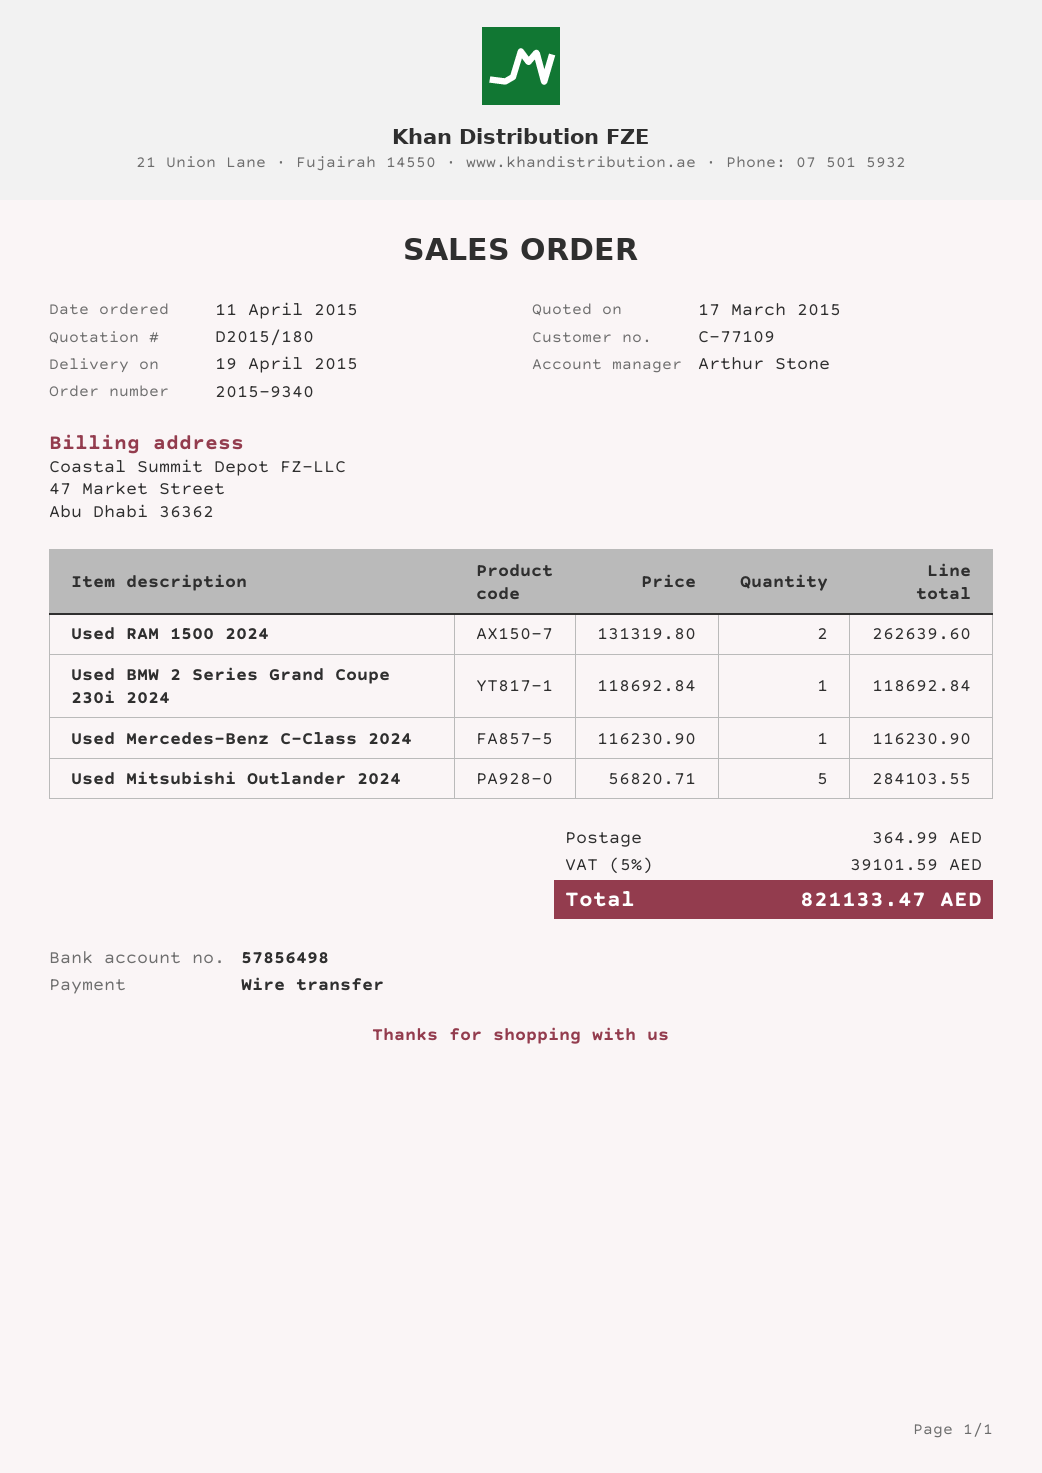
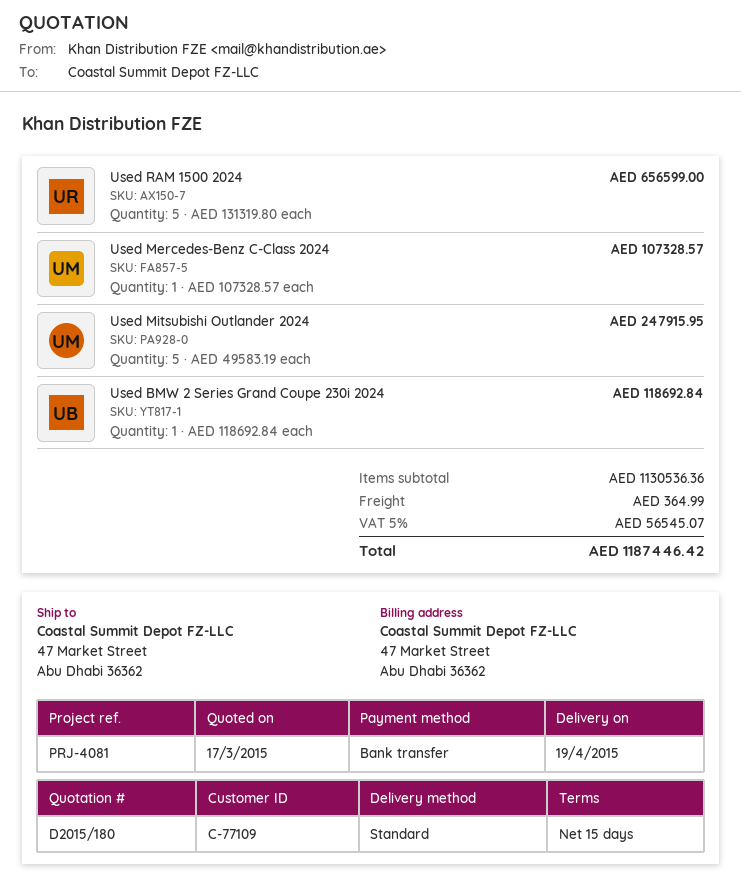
Used RAM 1500 2024: 2 x 131319.80 = 262639.60 -> 5 x 131319.80 = 656599.00
Used Mercedes-Benz C-Class 2024: 1 x 116230.90 = 116230.90 -> 1 x 107328.57 = 107328.57
Used Mitsubishi Outlander 2024: 5 x 56820.71 = 284103.55 -> 5 x 49583.19 = 247915.95
tax: 5% = 39101.59 -> 5% = 56545.07
total: 821133.47 -> 1187446.42

